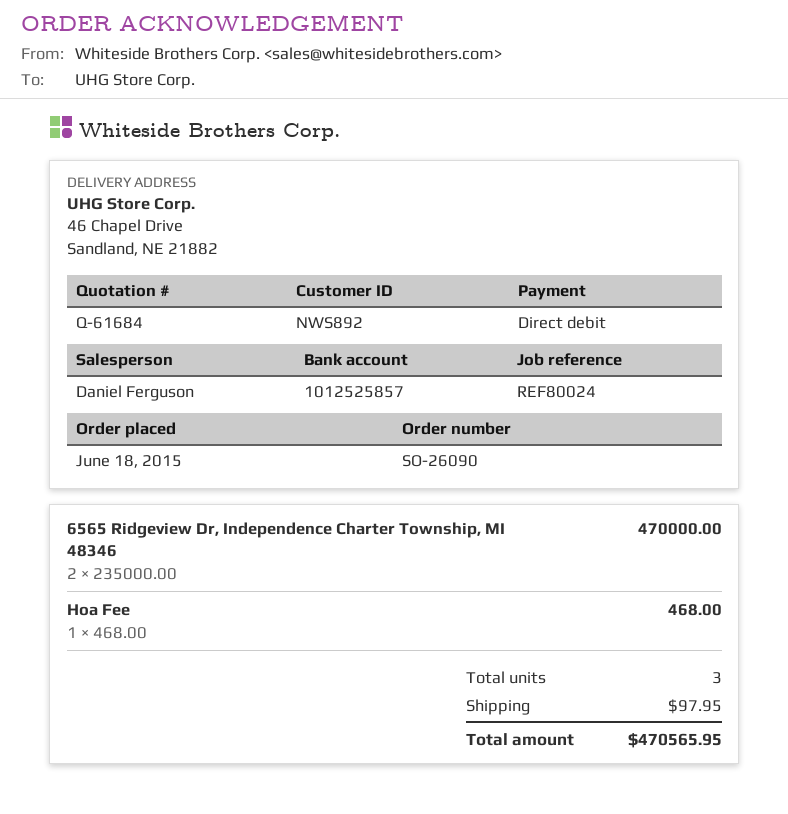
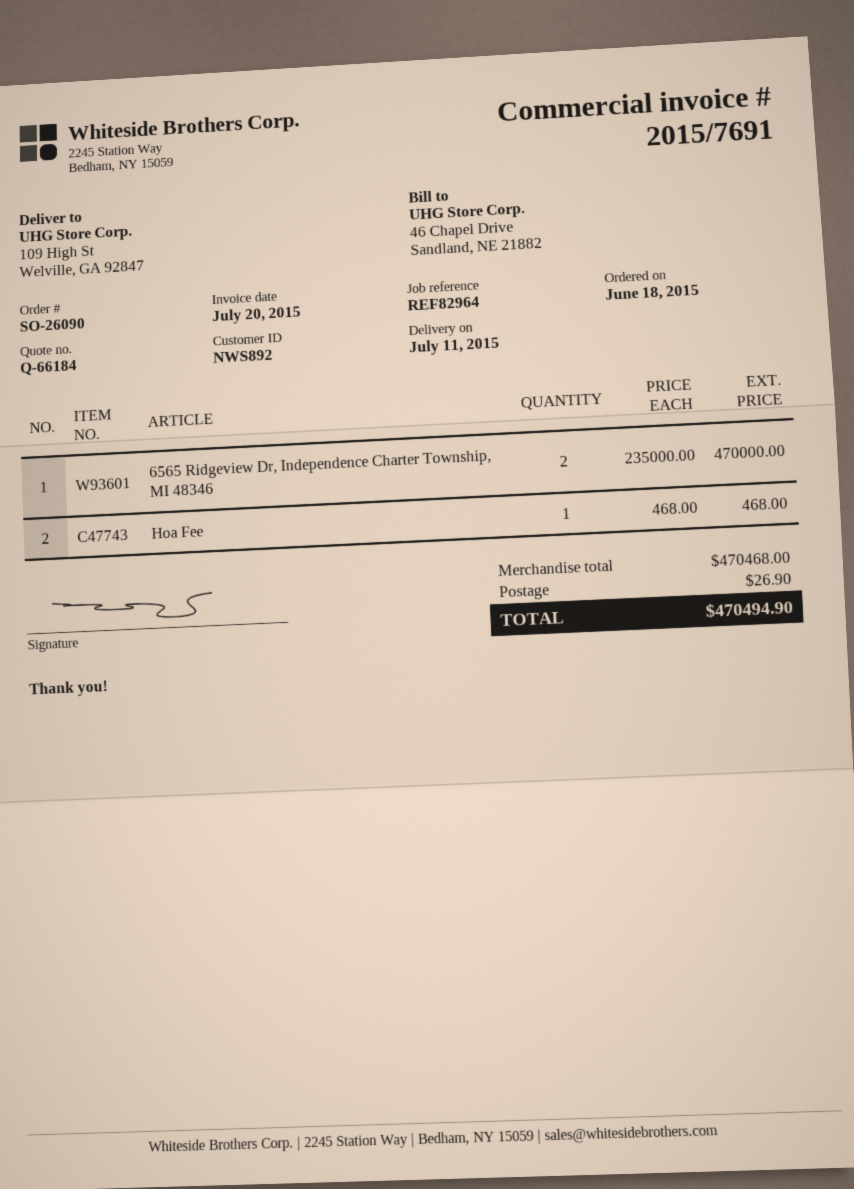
quote number: Q-61684 -> Q-66184
reference: REF80024 -> REF82964
ship to: 46 Chapel Drive, Sandland, NE 21882 -> 109 High St, Welville, GA 92847
shipping: 97.95 -> 26.90
total: 470565.95 -> 470494.90

